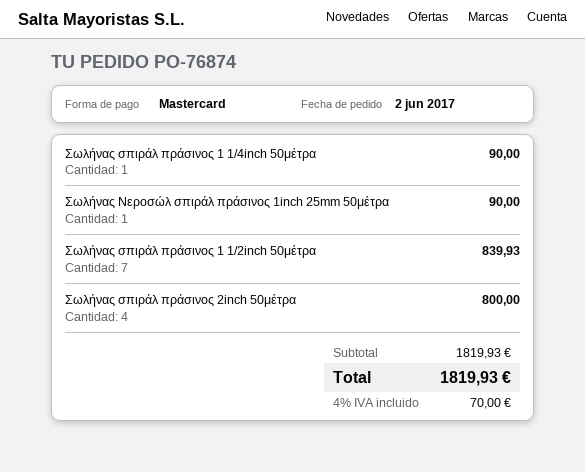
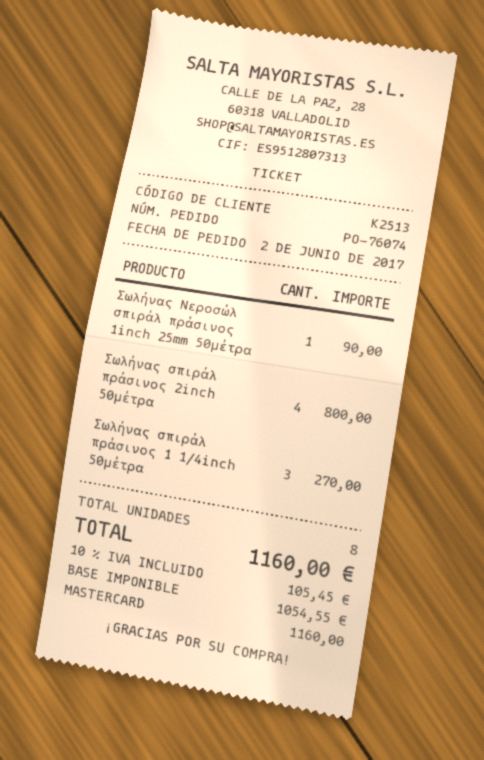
order number: PO-76874 -> PO-76074
Σωλήνας σπιράλ πράσινος 1 1/4inch 50μέτρα: 1 for 90.00 -> 3 for 270.00
Σωλήνας σπιράλ πράσινος 1 1/2inch 50μέτρα: 7 for 839.93 -> none
tax: 4% = 70.00 -> 10% = 105.45
total: 1819.93 -> 1160.00

